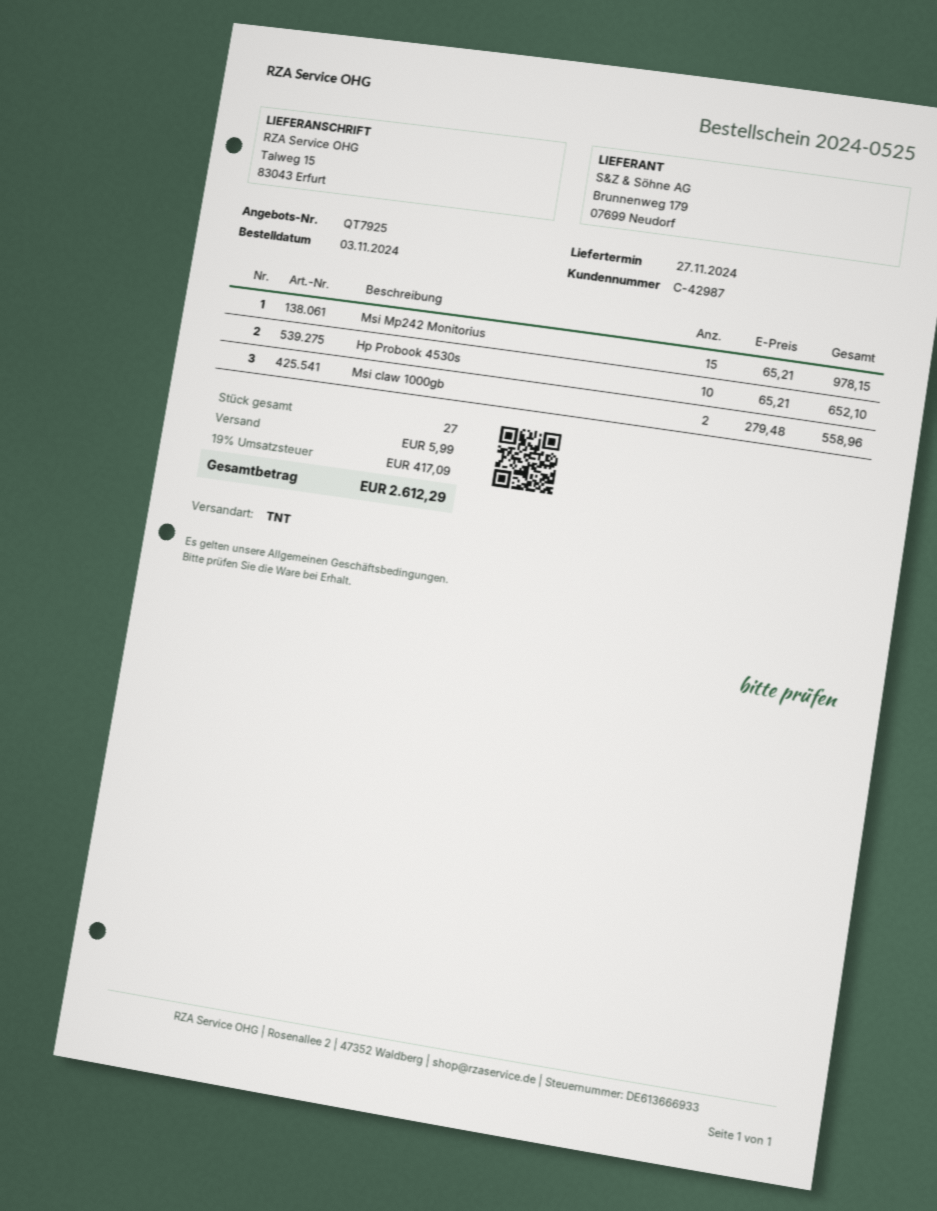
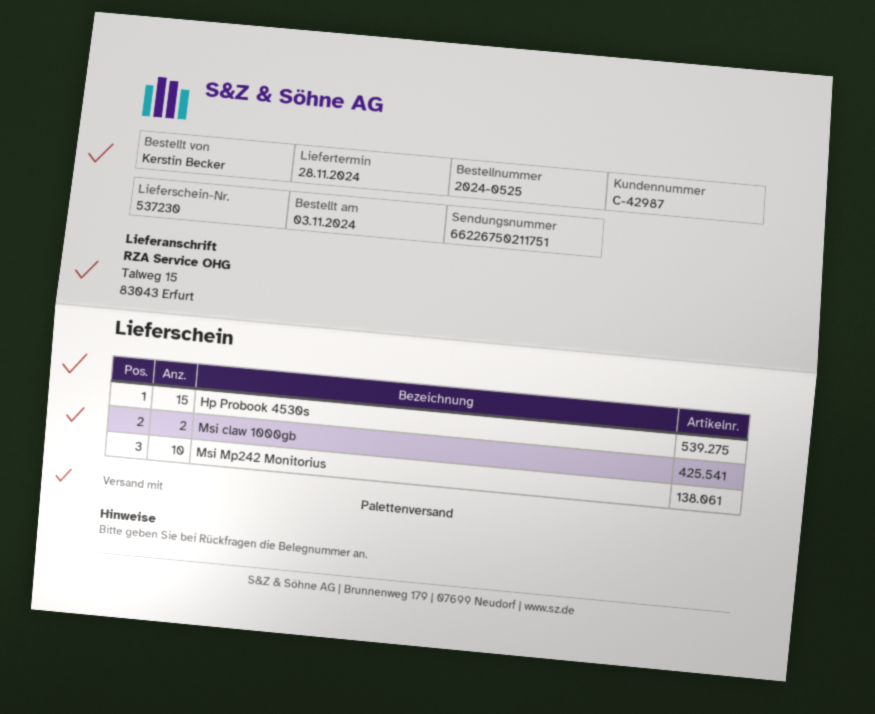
delivery date: 2024-11-27 -> 2024-11-28
shipping method: TNT -> pallet freight
Msi Mp242 Monitorius: 15 -> 10
Hp Probook 4530s: 10 -> 15

